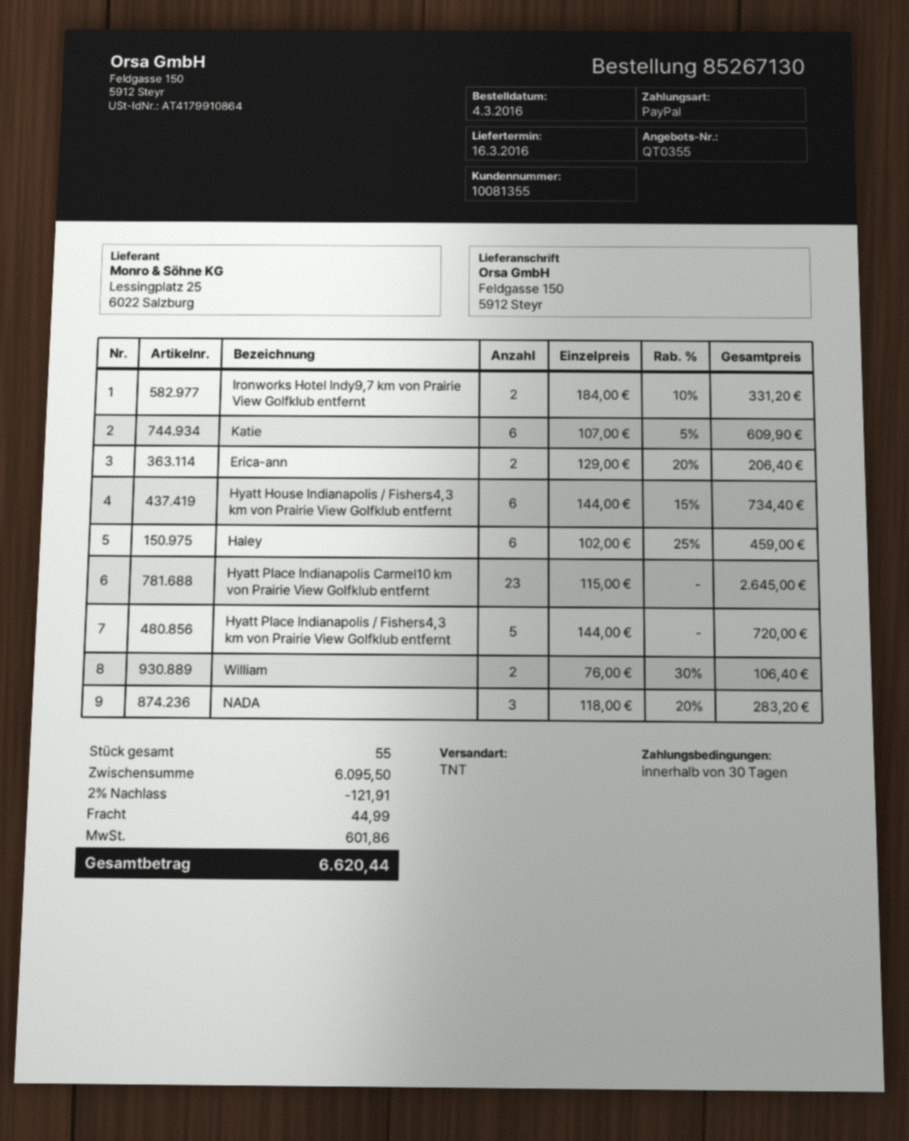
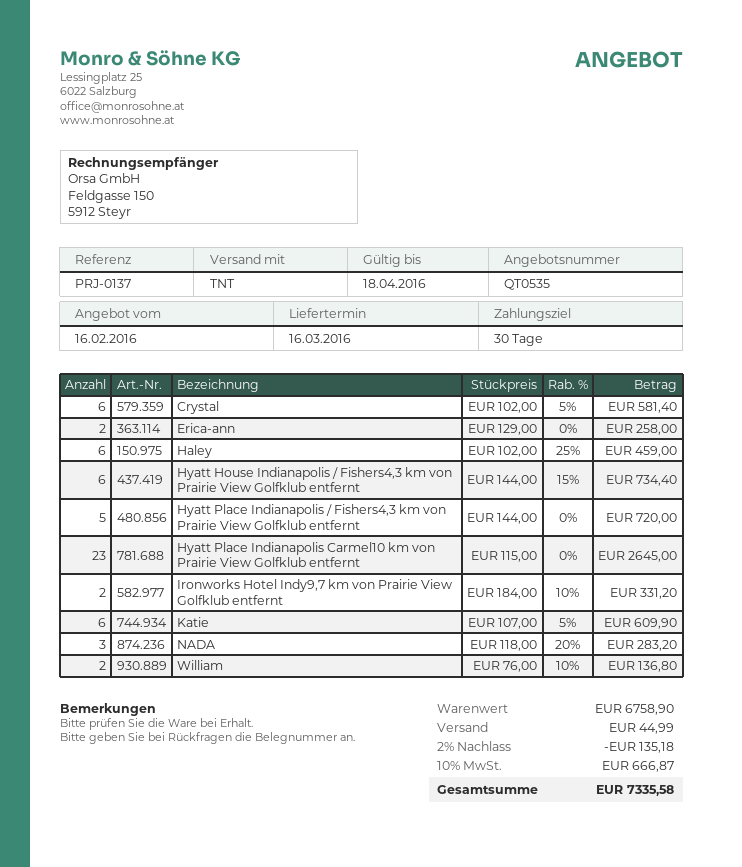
quote number: QT0355 -> QT0535
Erica-ann: 2 x 129.00 - 20% = 206.40 -> 2 x 129.00 = 258.00
William: 2 x 76.00 - 30% = 106.40 -> 2 x 76.00 - 10% = 136.80
Crystal: none -> 6 x 102.00 - 5% = 581.40
subtotal: 6095.50 -> 6758.90
discount: 2% = 121.91 -> 2% = 135.18
tax: 601.86 -> 666.87
total: 6620.44 -> 7335.58

